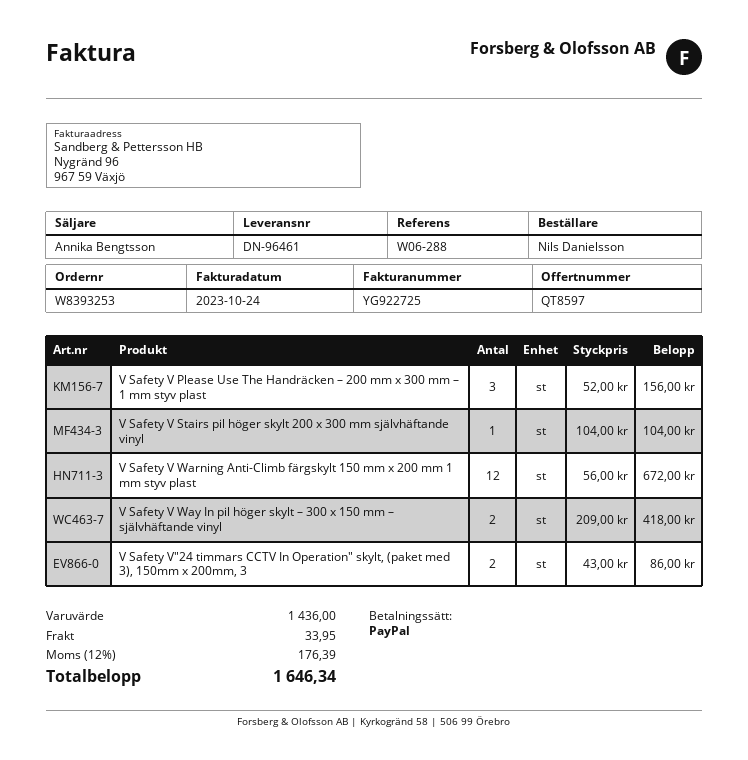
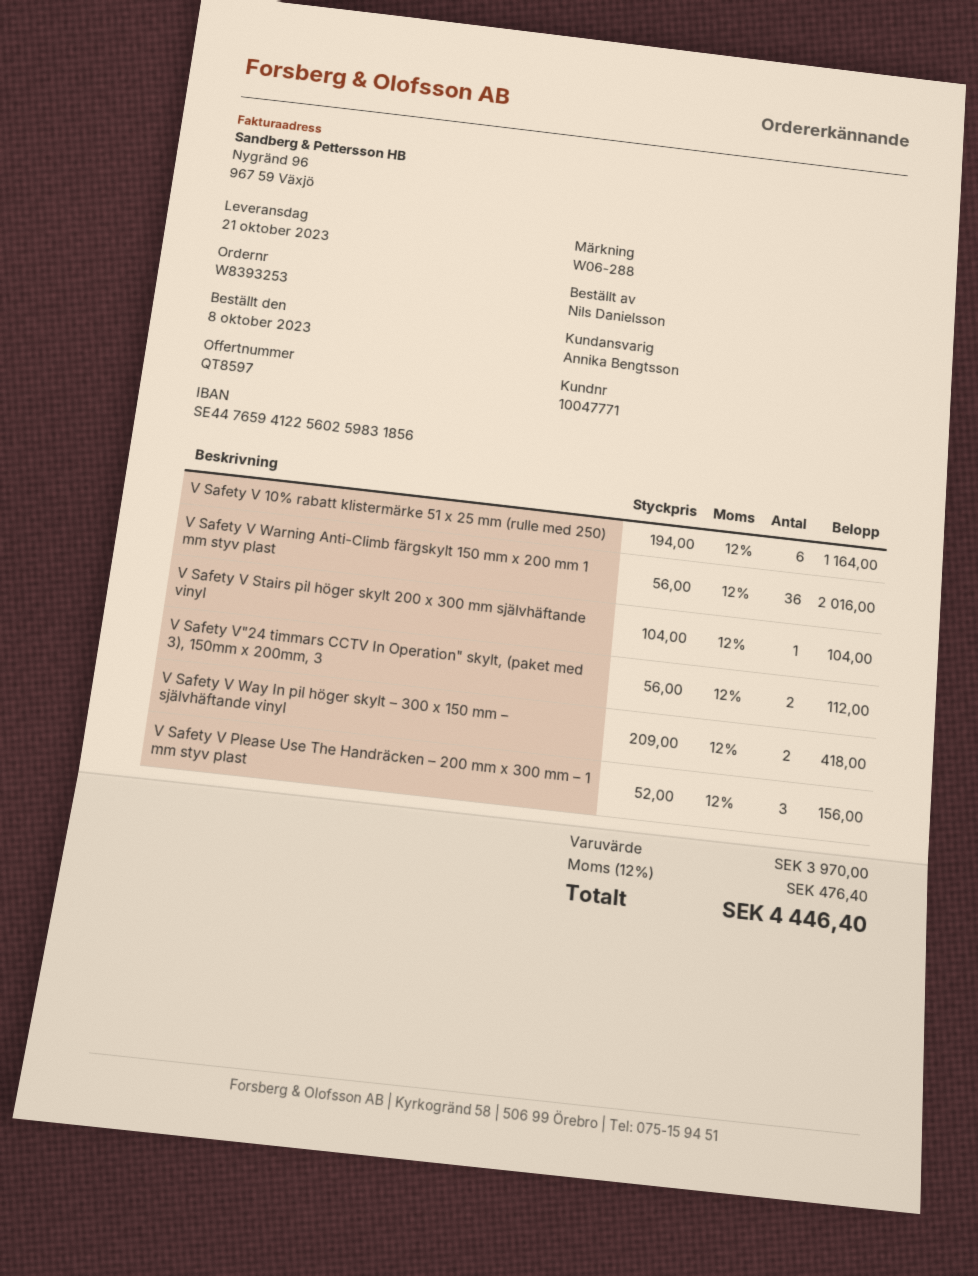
V Safety V Warning Anti-Climb färgskylt 150 mm x 200 mm 1 mm styv plast: 12 x 56.00 = 672.00 -> 36 x 56.00 = 2016.00
V Safety V"24 timmars CCTV In Operation" skylt, (paket med 3), 150mm x 200mm, 3: 2 x 43.00 = 86.00 -> 2 x 56.00 = 112.00
V Safety V 10% rabatt klistermärke 51 x 25 mm (rulle med 250): none -> 6 x 194.00 = 1164.00
subtotal: 1436.00 -> 3970.00
shipping: 33.95 -> none
tax: 12% = 176.39 -> 12% = 476.40
total: 1646.34 -> 4446.40

